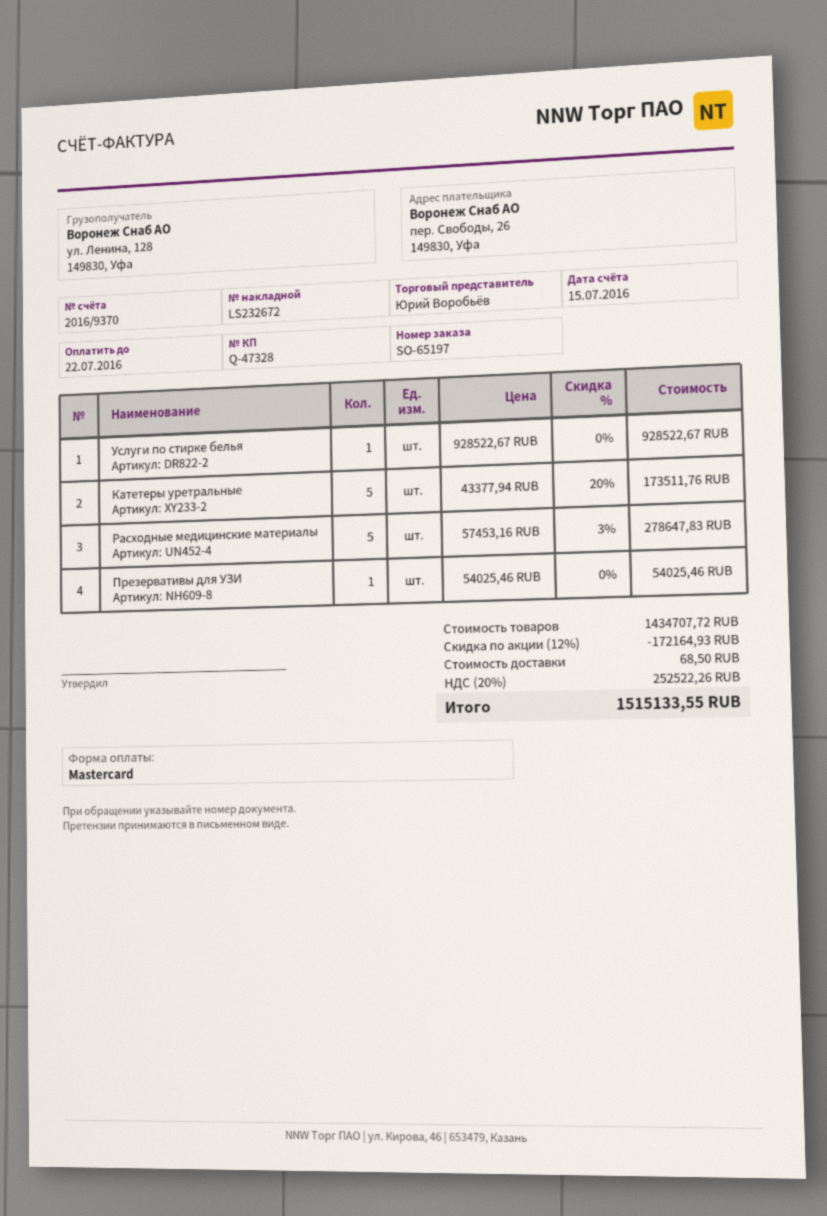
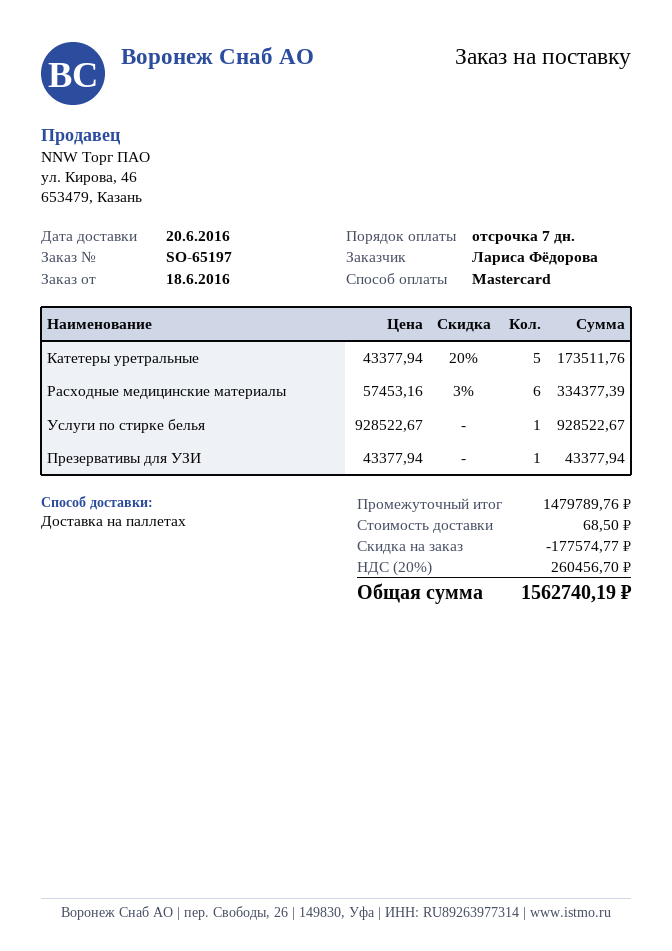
Расходные медицинские материалы: 5 x 57453.16 - 3% = 278647.83 -> 6 x 57453.16 - 3% = 334377.39
Презервативы для УЗИ: 1 x 54025.46 = 54025.46 -> 1 x 43377.94 = 43377.94
subtotal: 1434707.72 -> 1479789.76
discount: 172164.93 -> 177574.77
tax: 20% = 252522.26 -> 20% = 260456.70
total: 1515133.55 -> 1562740.19

